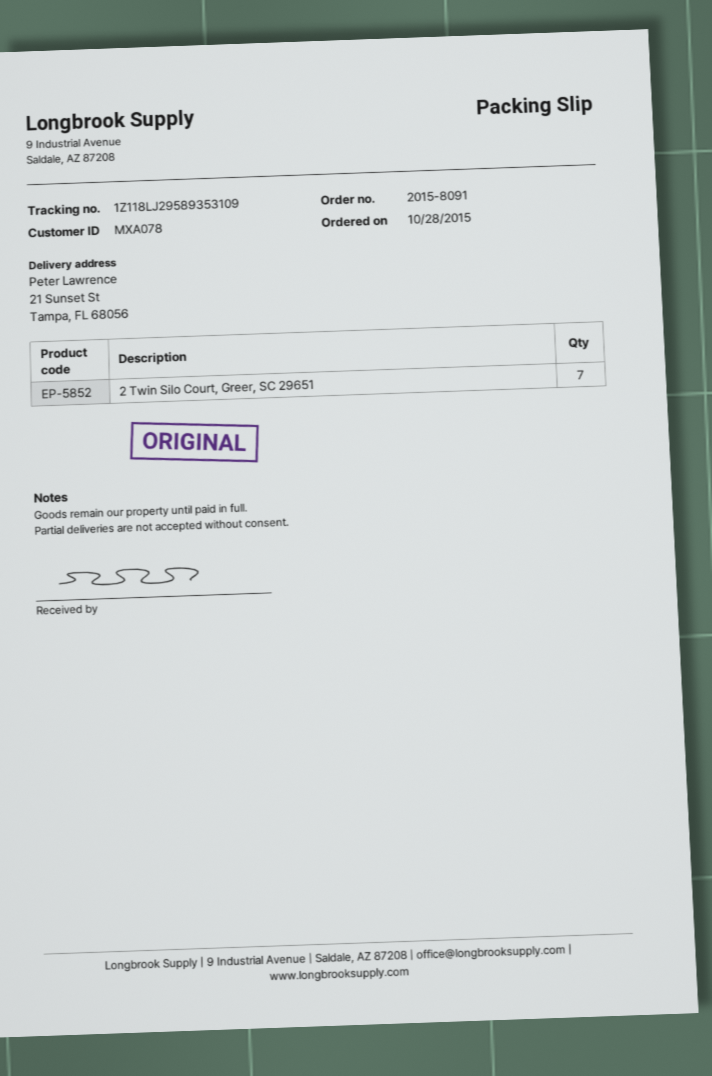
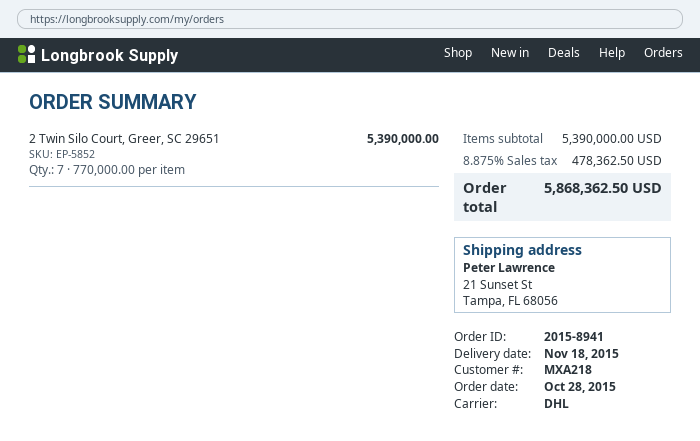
order number: 2015-8091 -> 2015-8941
customer number: MXA078 -> MXA218

